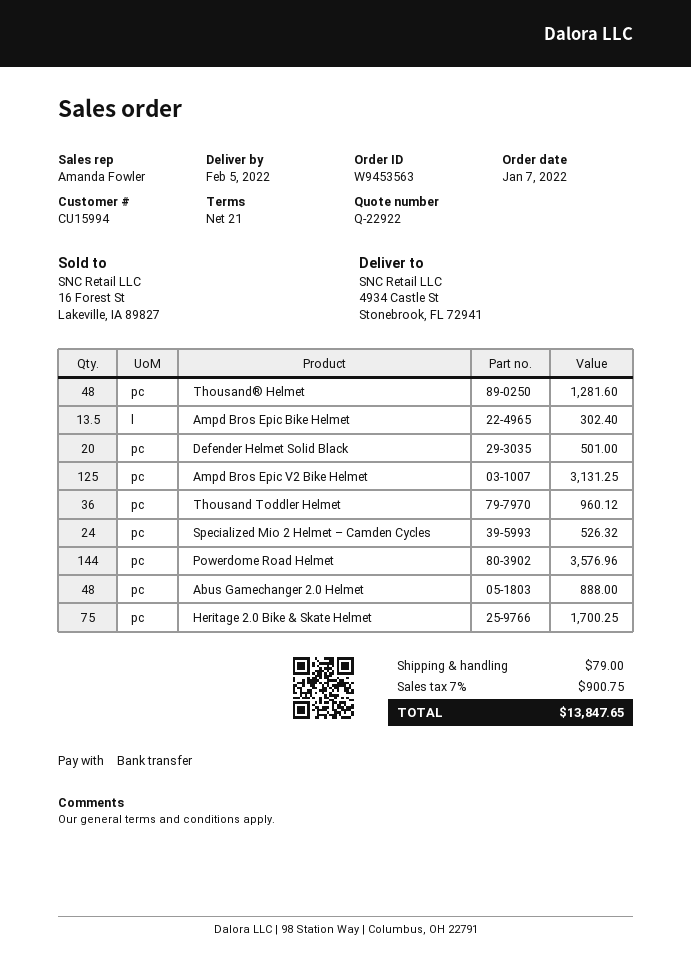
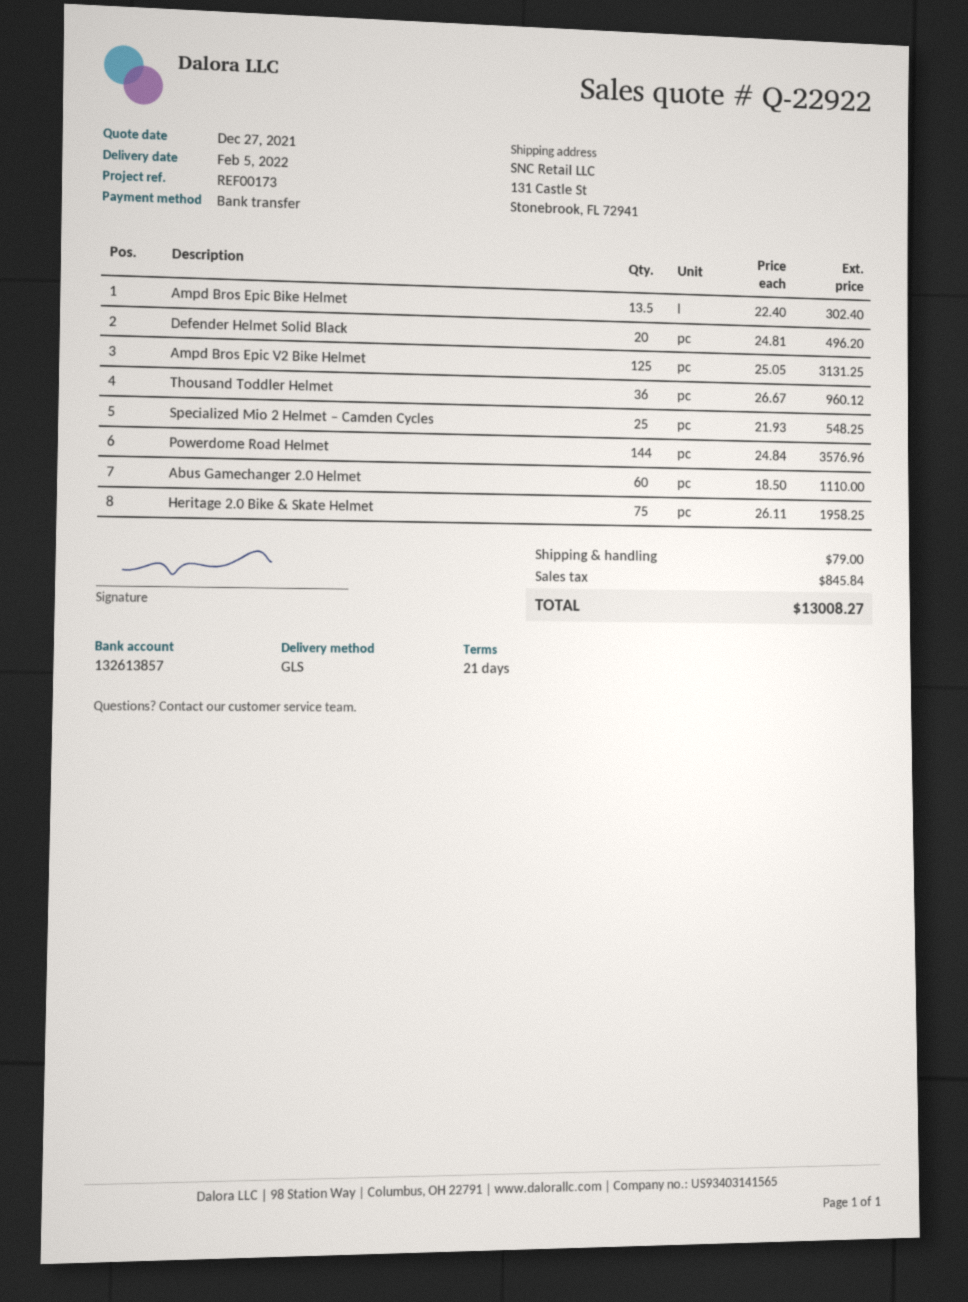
ship to: 4934 Castle St, Stonebrook, FL 72941 -> 131 Castle St, Stonebrook, FL 72941
Thousand® Helmet: 48 for 1281.60 -> none
Defender Helmet Solid Black: 20 for 501.00 -> 20 for 496.20
Specialized Mio 2 Helmet – Camden Cycles: 24 for 526.32 -> 25 for 548.25
Abus Gamechanger 2.0 Helmet: 48 for 888.00 -> 60 for 1110.00
Heritage 2.0 Bike & Skate Helmet: 75 for 1700.25 -> 75 for 1958.25
tax: 900.75 -> 845.84
total: 13847.65 -> 13008.27

